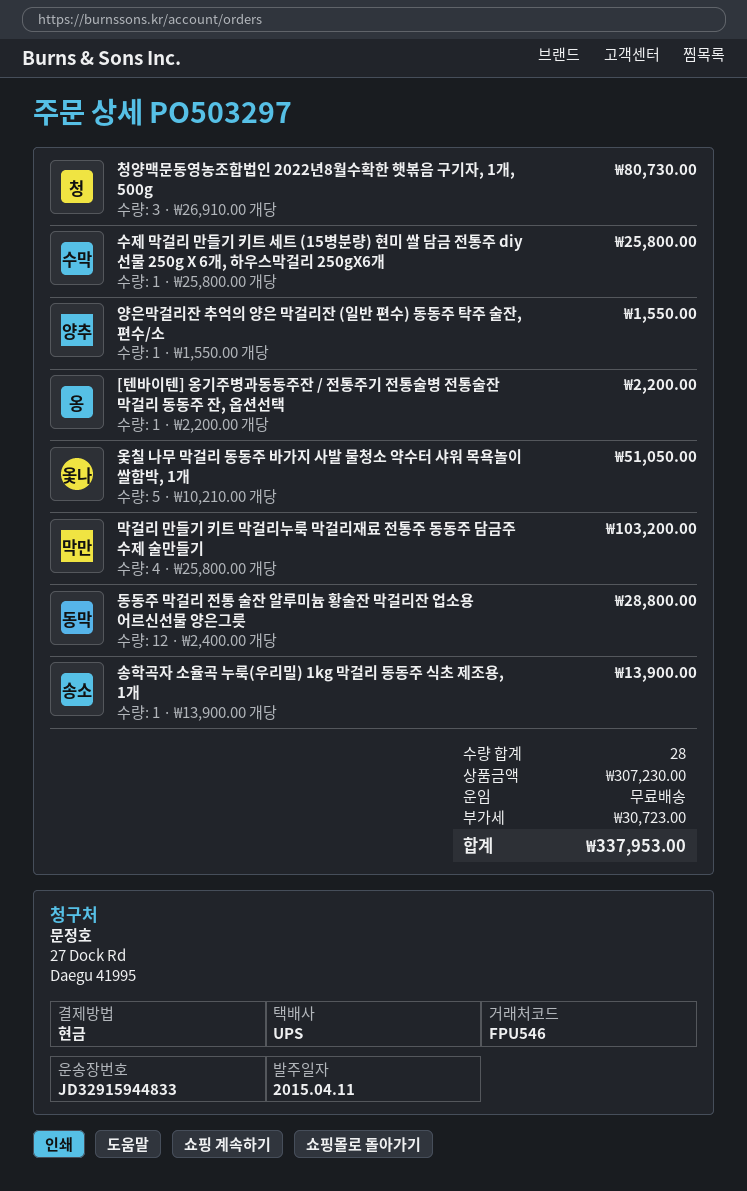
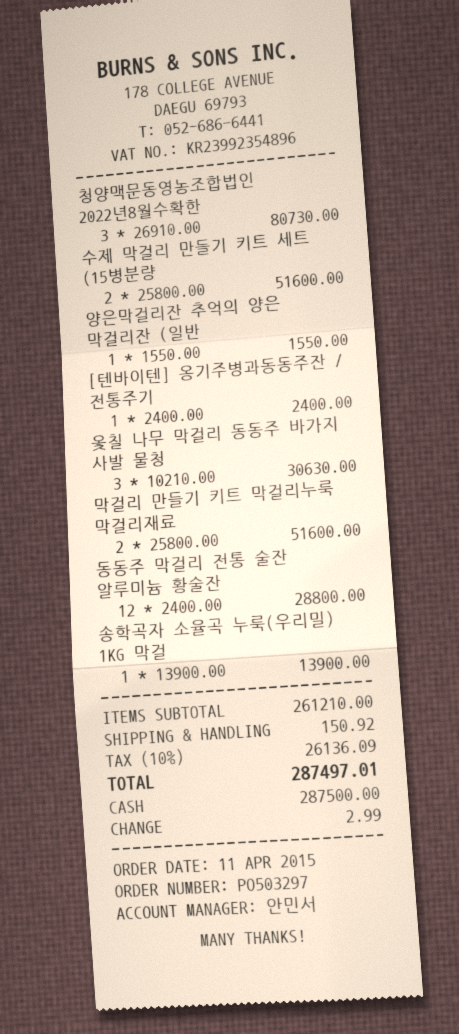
수제 막걸리 만들기 키트 세트 (15병분량) 현미 쌀 담금 전통주 diy 선물 250g X 6개, 하우스막걸리 250gX6개: 1 x 25800.00 = 25800.00 -> 2 x 25800.00 = 51600.00
[텐바이텐] 옹기주병과동동주잔 / 전통주기 전통술병 전통술잔 막걸리 동동주 잔, 옵션선택: 1 x 2200.00 = 2200.00 -> 1 x 2400.00 = 2400.00
옻칠 나무 막걸리 동동주 바가지 사발 물청소 약수터 샤워 목욕놀이 쌀함박, 1개: 5 x 10210.00 = 51050.00 -> 3 x 10210.00 = 30630.00
막걸리 만들기 키트 막걸리누룩 막걸리재료 전통주 동동주 담금주 수제 술만들기: 4 x 25800.00 = 103200.00 -> 2 x 25800.00 = 51600.00
subtotal: 307230.00 -> 261210.00
shipping: 0.00 -> 150.92
tax: 30723.00 -> 26136.09
total: 337953.00 -> 287497.01

